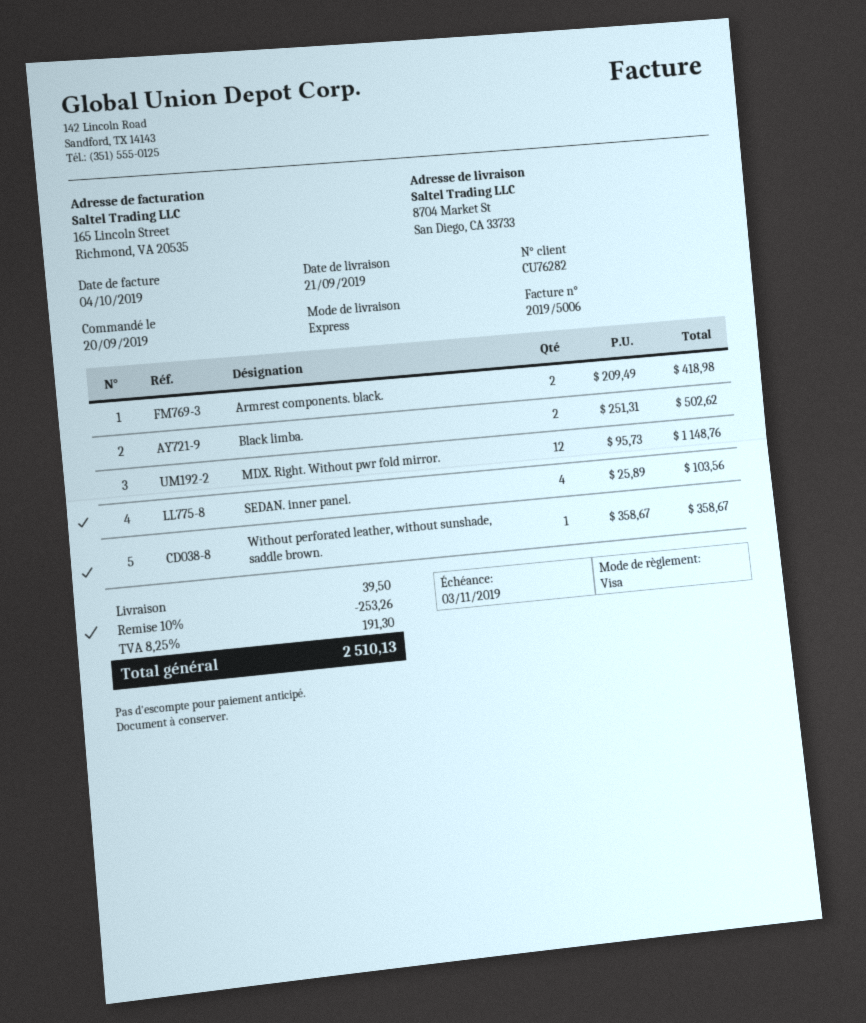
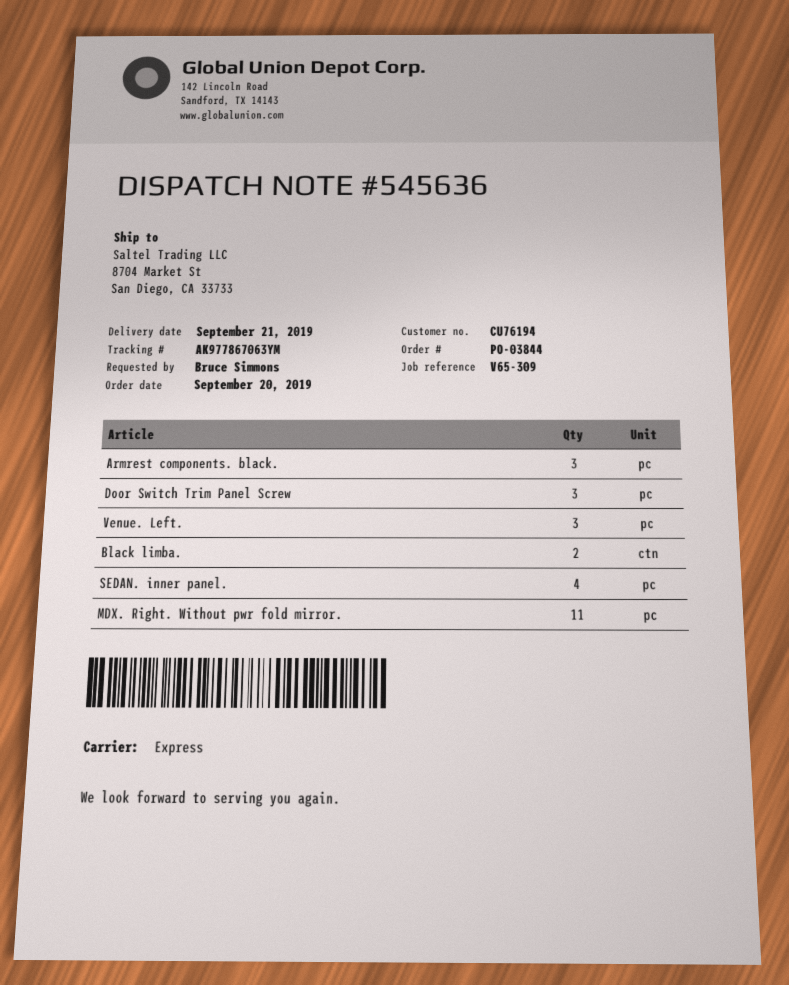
customer number: CU76282 -> CU76194
Armrest components. black.: 2 -> 3
MDX. Right. Without pwr fold mirror.: 12 -> 11
Without perforated leather, without sunshade, saddle brown.: 1 -> none
Door Switch Trim Panel Screw: none -> 3
Venue. Left.: none -> 3

